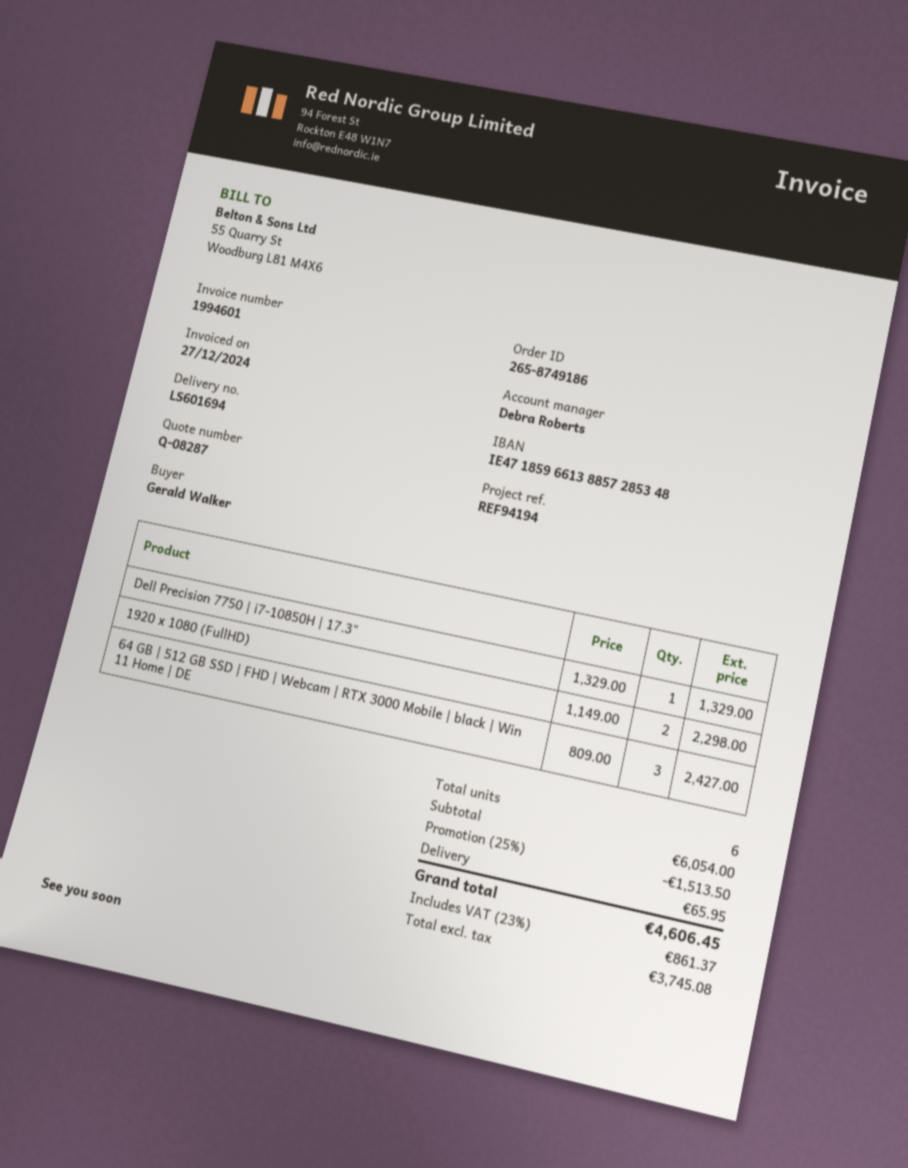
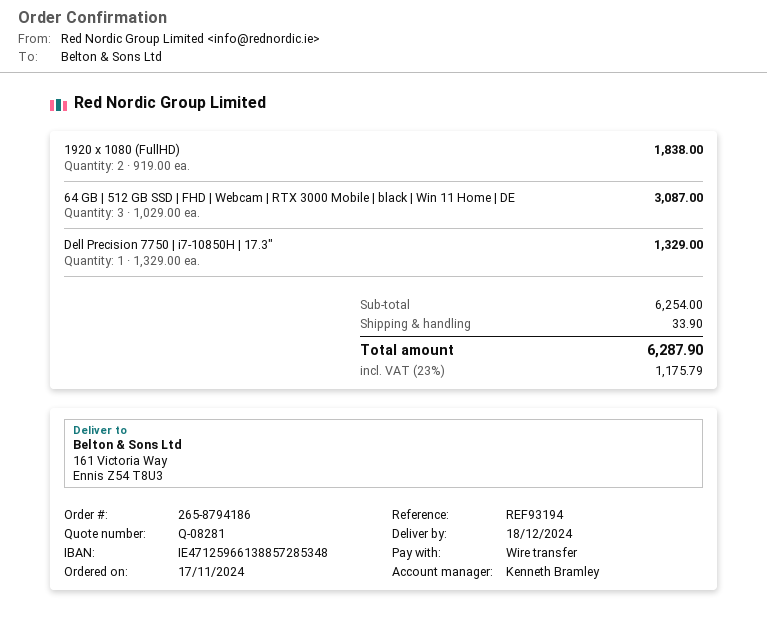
quote number: Q-08287 -> Q-08281
order number: 265-8749186 -> 265-8794186
reference: REF94194 -> REF93194
sales rep: Debra Roberts -> Kenneth Bramley
bank account: IE47185966138857285348 -> IE47125966138857285348
1920 x 1080 (FullHD): 2 x 1149.00 = 2298.00 -> 2 x 919.00 = 1838.00
64 GB | 512 GB SSD | FHD | Webcam | RTX 3000 Mobile | black | Win 11 Home | DE: 3 x 809.00 = 2427.00 -> 3 x 1029.00 = 3087.00
subtotal: 6054.00 -> 6254.00
discount: 25% = 1513.50 -> none
shipping: 65.95 -> 33.90
tax: 23% = 861.37 -> 23% = 1175.79
total: 4606.45 -> 6287.90

